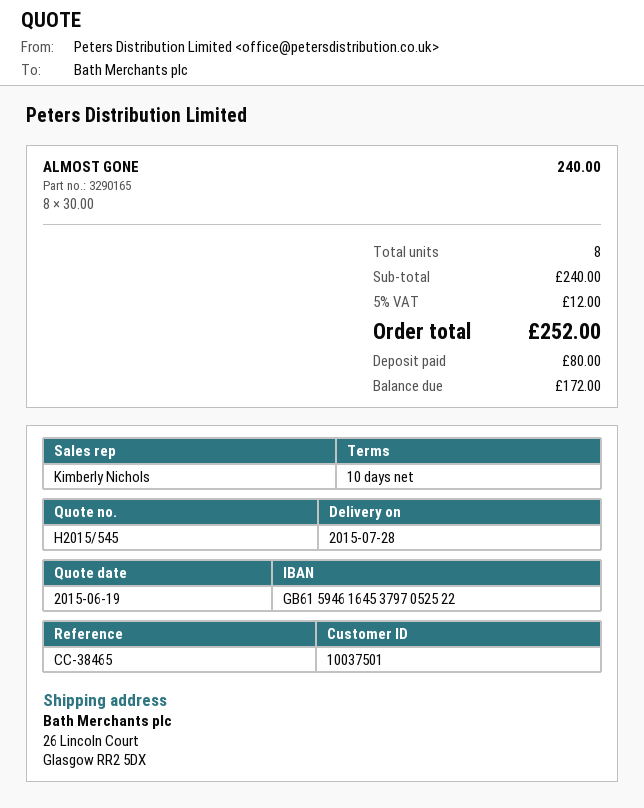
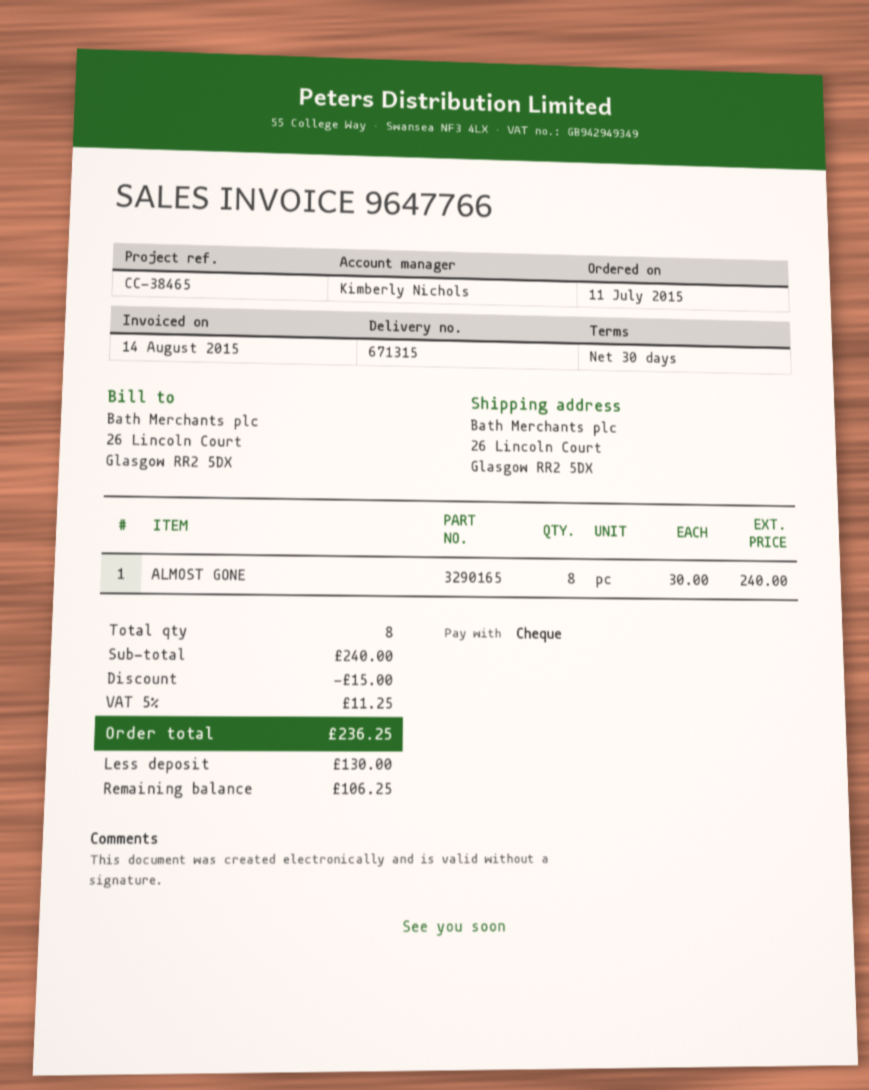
payment terms: 10 days -> 30 days
discount: none -> 15.00
tax: 5% = 12.00 -> 5% = 11.25
total: 252.00 -> 236.25
deposit: 80.00 -> 130.00
balance: 172.00 -> 106.25

